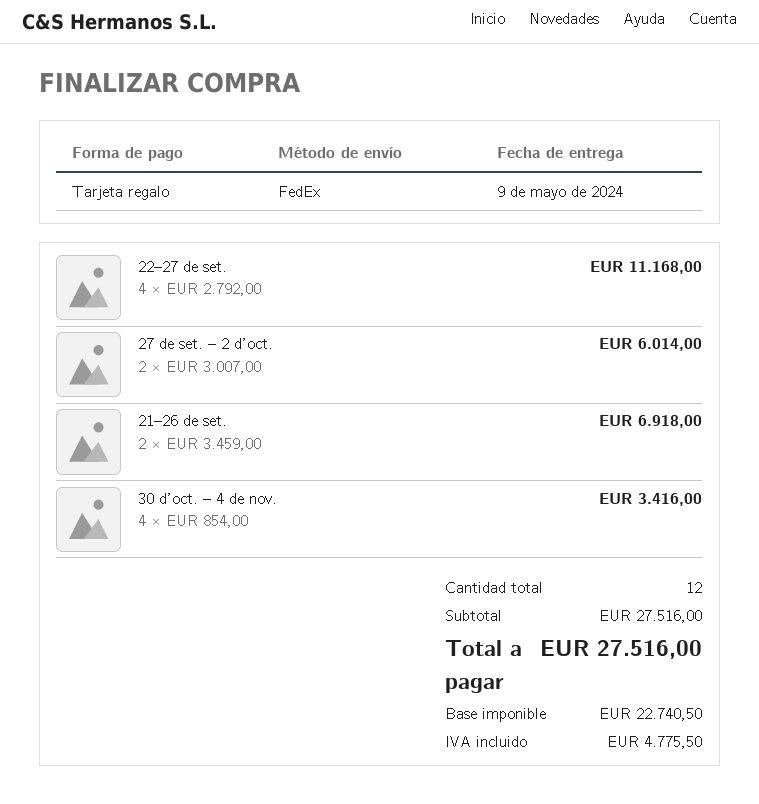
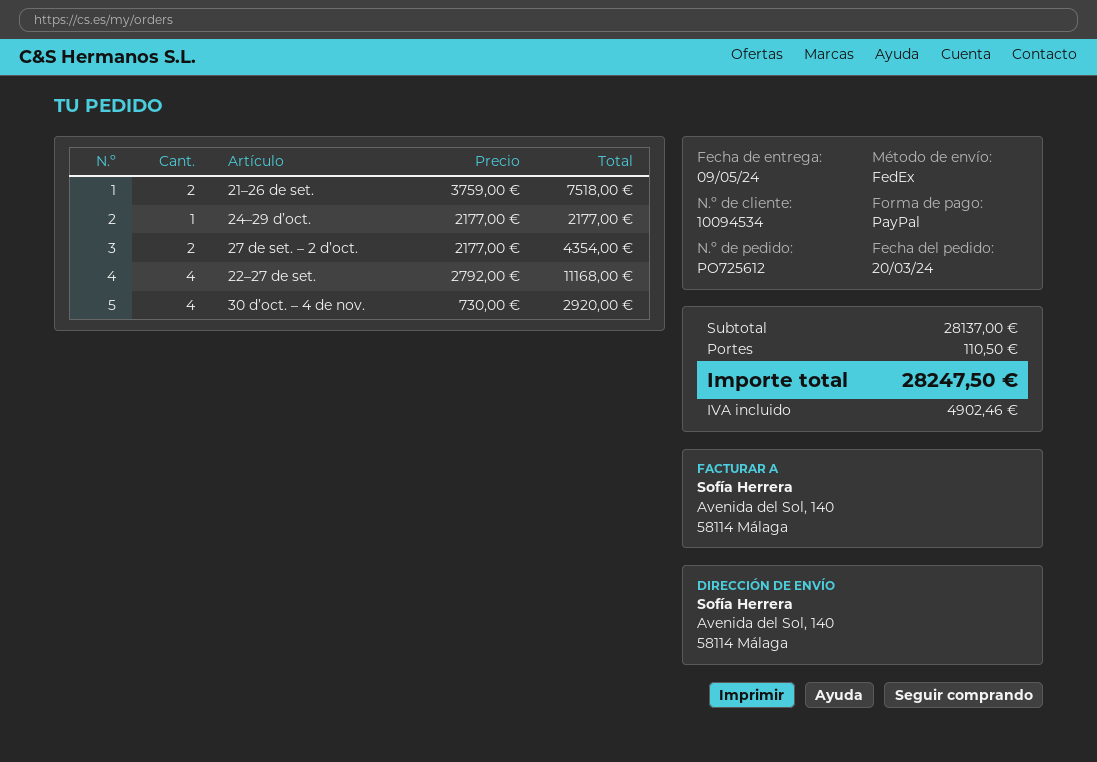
payment method: gift card -> PayPal
27 de set. – 2 d’oct.: 2 x 3007.00 = 6014.00 -> 2 x 2177.00 = 4354.00
21–26 de set.: 2 x 3459.00 = 6918.00 -> 2 x 3759.00 = 7518.00
30 d’oct. – 4 de nov.: 4 x 854.00 = 3416.00 -> 4 x 730.00 = 2920.00
24–29 d’oct.: none -> 1 x 2177.00 = 2177.00
subtotal: 27516.00 -> 28137.00
shipping: none -> 110.50
tax: 4775.50 -> 4902.46
total: 27516.00 -> 28247.50

